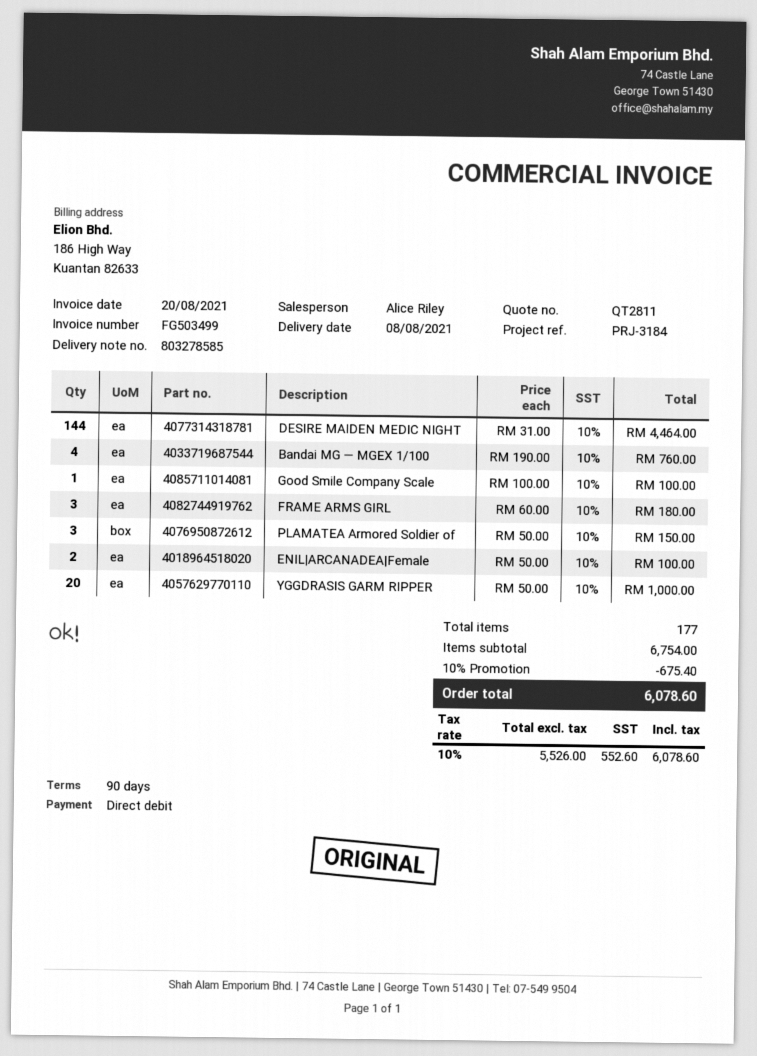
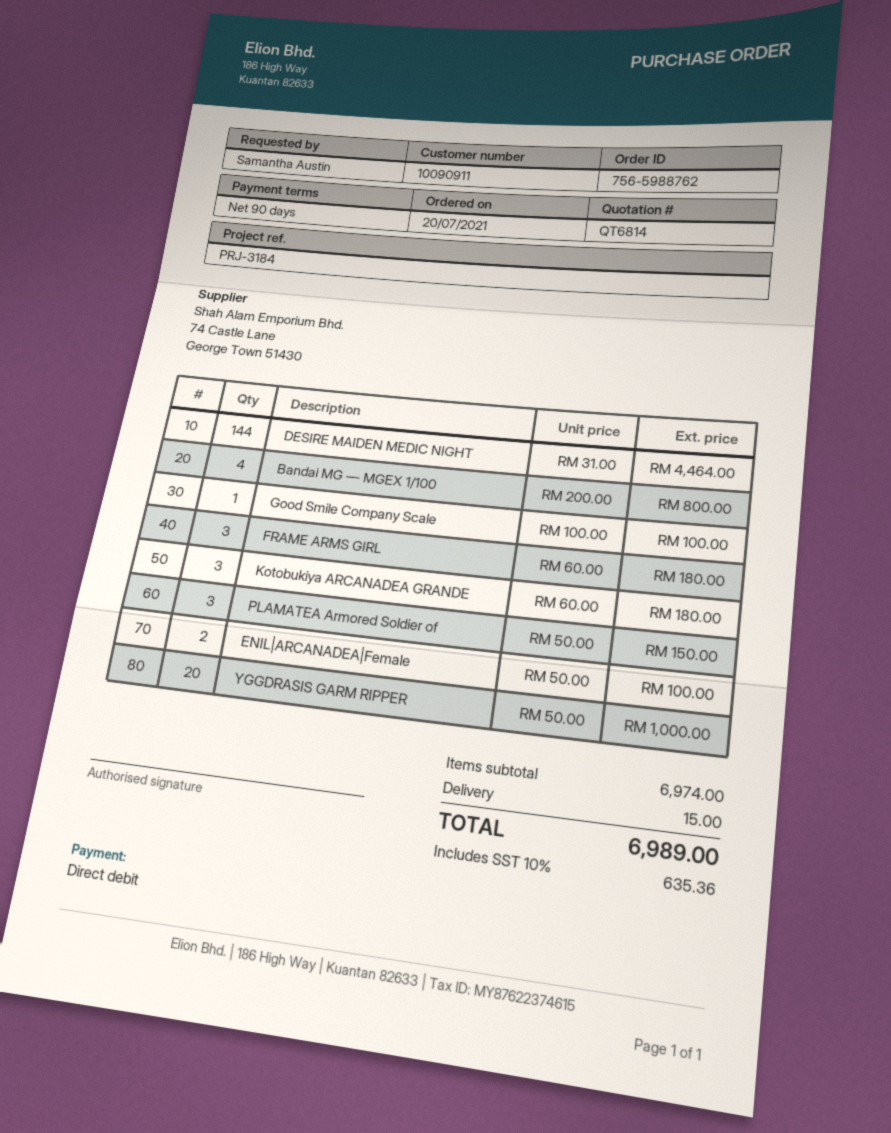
quote number: QT2811 -> QT6814
Bandai MG — MGEX 1/100: 4 x 190.00 = 760.00 -> 4 x 200.00 = 800.00
Kotobukiya ARCANADEA GRANDE: none -> 3 x 60.00 = 180.00
subtotal: 6754.00 -> 6974.00
discount: 10% = 675.40 -> none
shipping: none -> 15.00
tax: 10% = 552.60 -> 10% = 635.36
total: 6078.60 -> 6989.00

